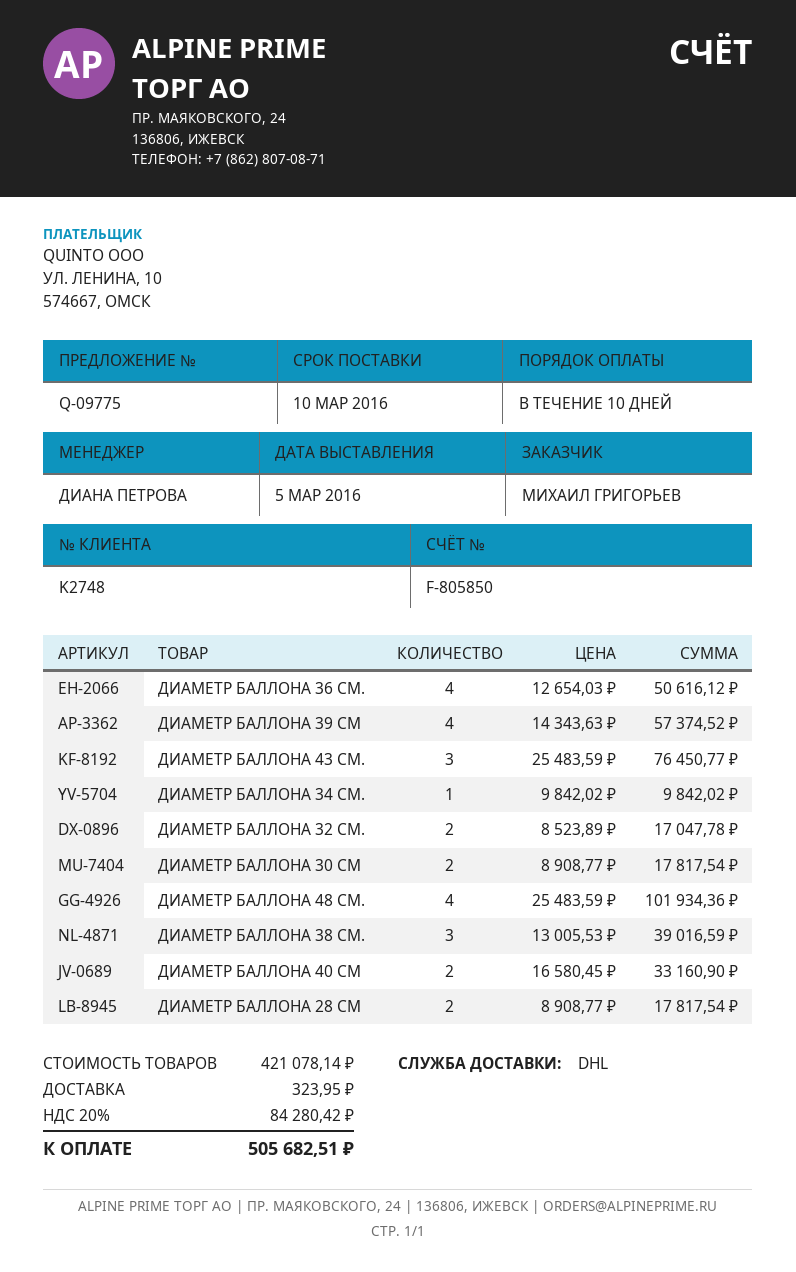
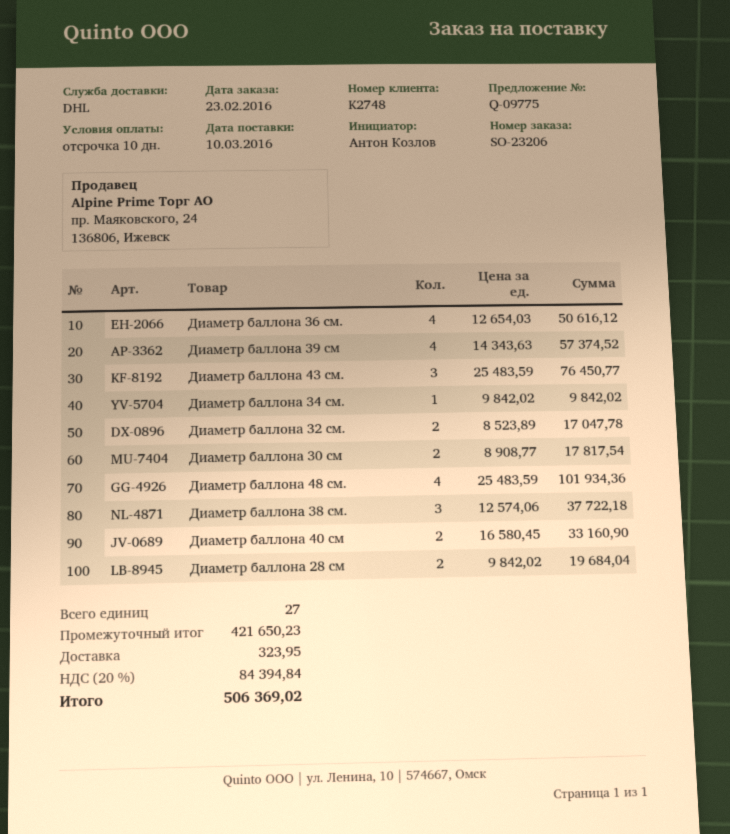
ordered by: МИХАИЛ ГРИГОРЬЕВ -> Антон Козлов
ДИАМЕТР БАЛЛОНА 38 СМ.: 3 x 13005.53 = 39016.59 -> 3 x 12574.06 = 37722.18
ДИАМЕТР БАЛЛОНА 28 СМ: 2 x 8908.77 = 17817.54 -> 2 x 9842.02 = 19684.04
subtotal: 421078.14 -> 421650.23
tax: 20% = 84280.42 -> 20% = 84394.84
total: 505682.51 -> 506369.02

